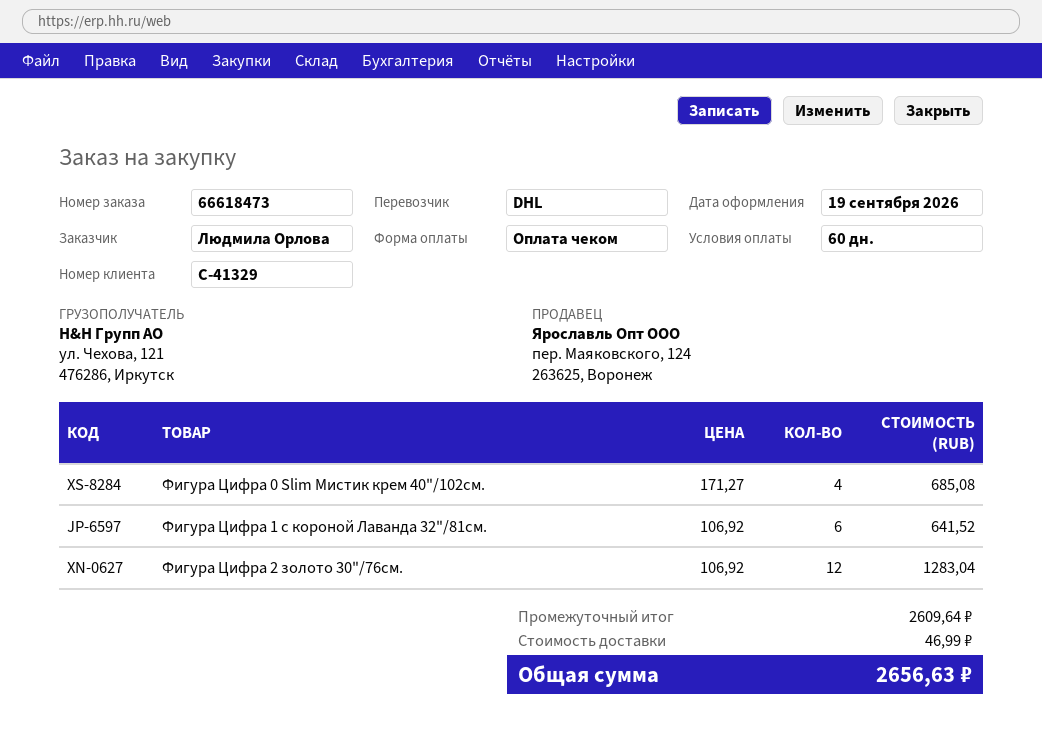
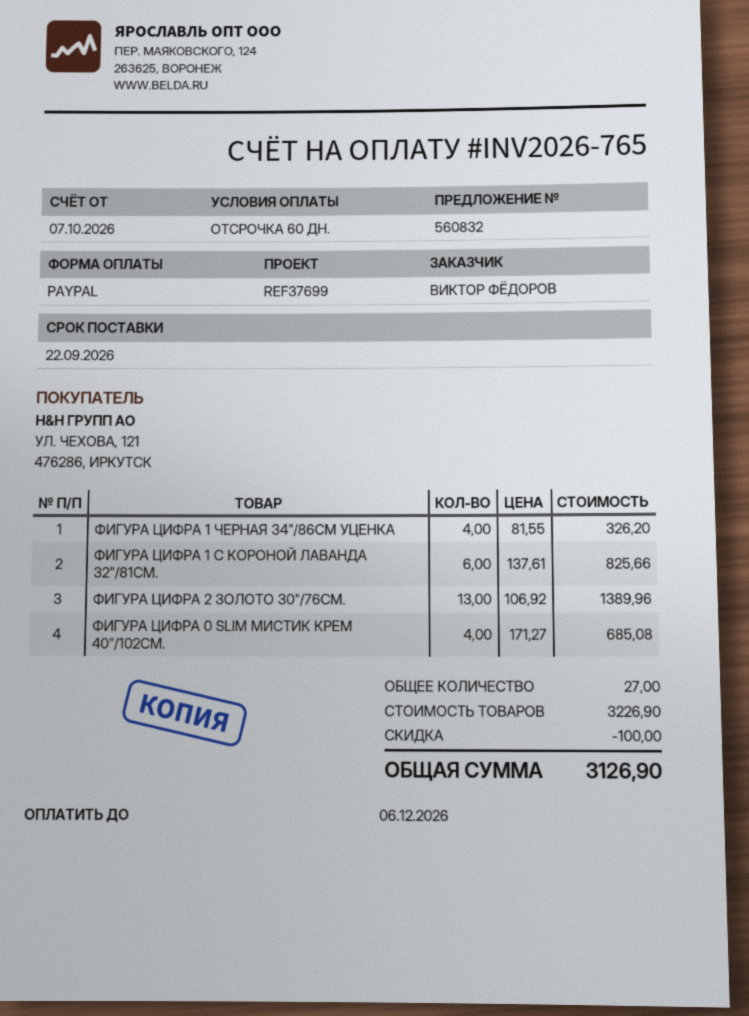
ordered by: Людмила Орлова -> ВИКТОР ФЁДОРОВ
payment method: cheque -> PayPal
Фигура Цифра 1 с короной Лаванда 32"/81см.: 6 x 106.92 = 641.52 -> 6 x 137.61 = 825.66
Фигура Цифра 2 золото 30"/76см.: 12 x 106.92 = 1283.04 -> 13 x 106.92 = 1389.96
ФИГУРА ЦИФРА 1 ЧЕРНАЯ 34"/86СМ УЦЕНКА: none -> 4 x 81.55 = 326.20
subtotal: 2609.64 -> 3226.90
discount: none -> 100.00
shipping: 46.99 -> none
total: 2656.63 -> 3126.90

